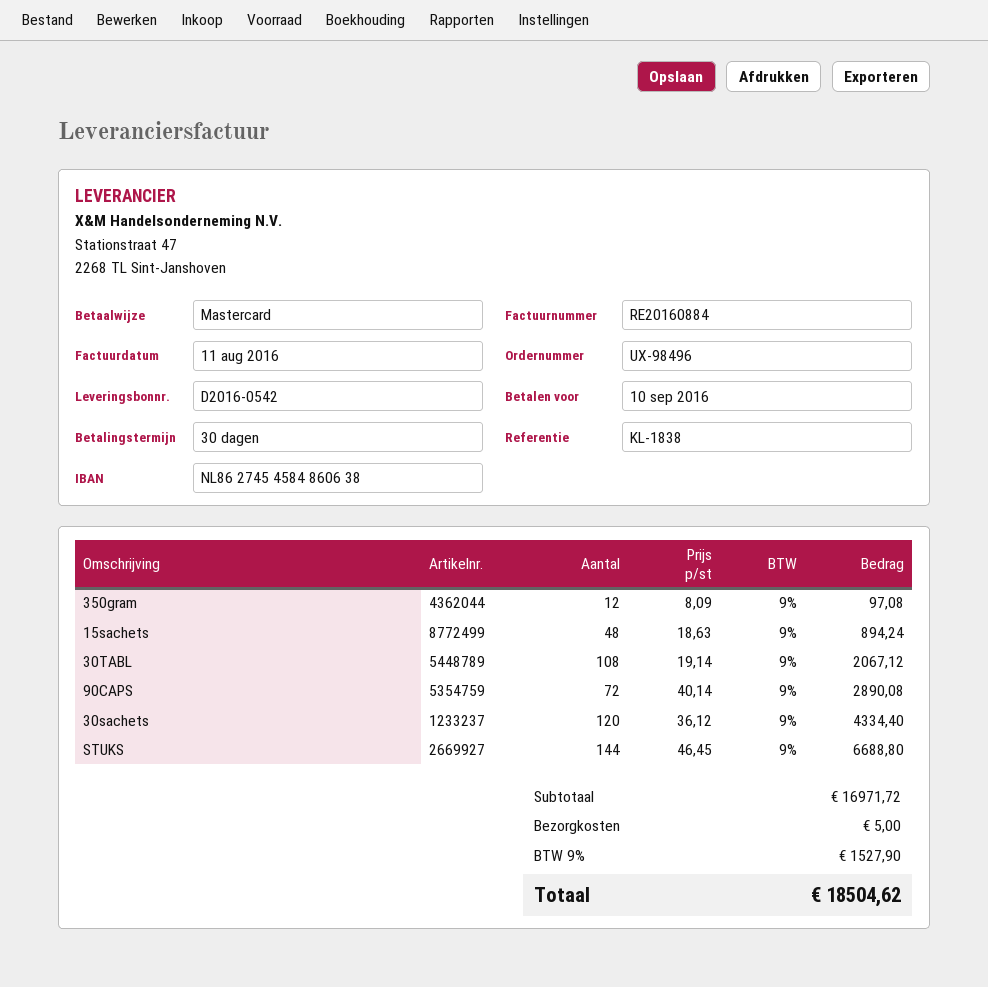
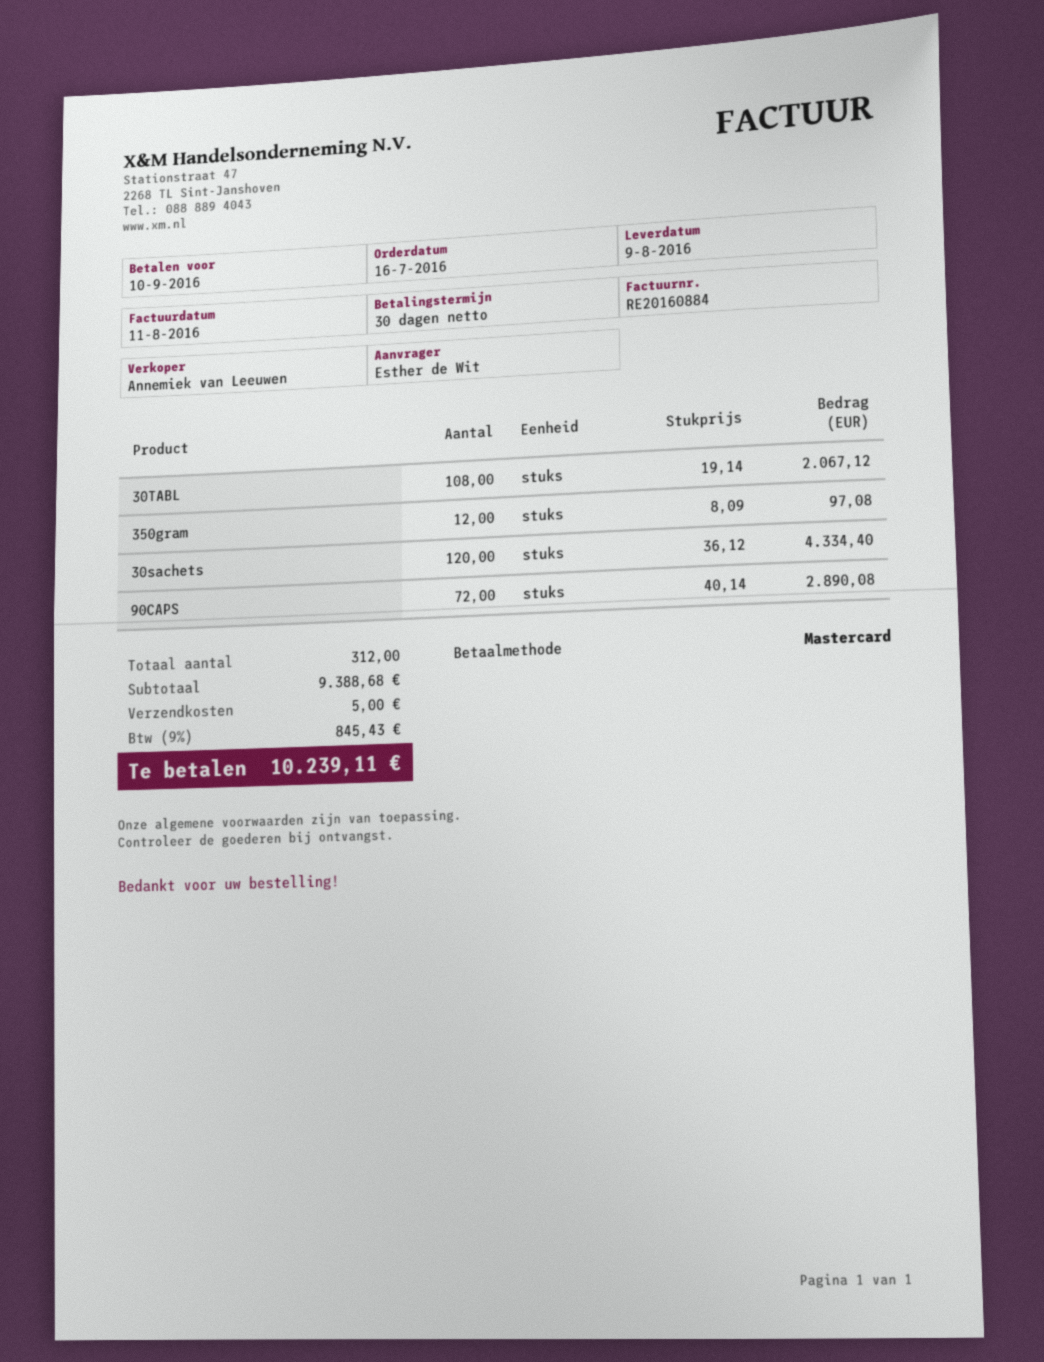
15sachets: 48 x 18.63 = 894.24 -> none
STUKS: 144 x 46.45 = 6688.80 -> none
subtotal: 16971.72 -> 9388.68
tax: 9% = 1527.90 -> 9% = 845.43
total: 18504.62 -> 10239.11

